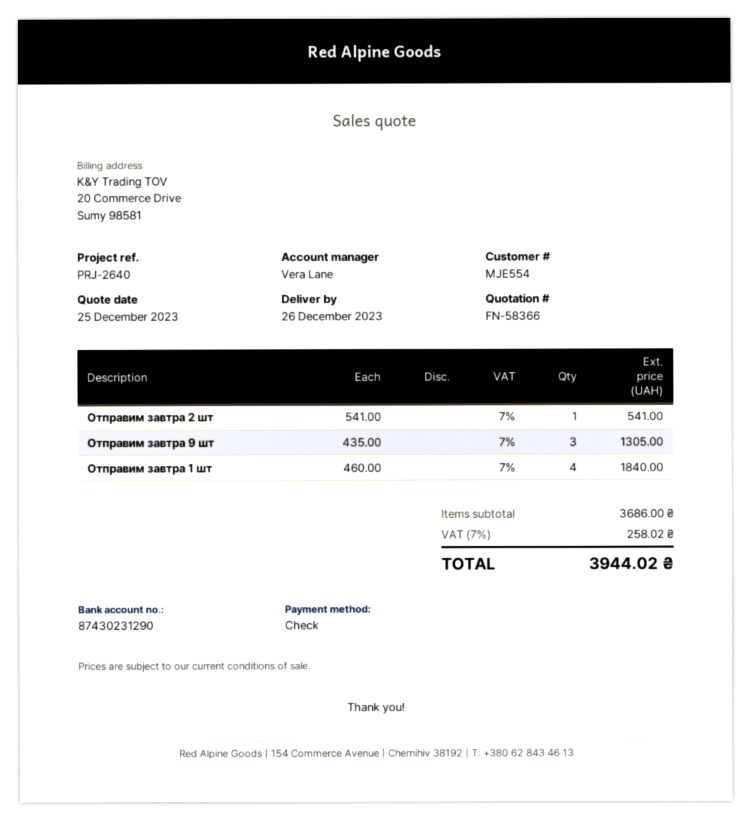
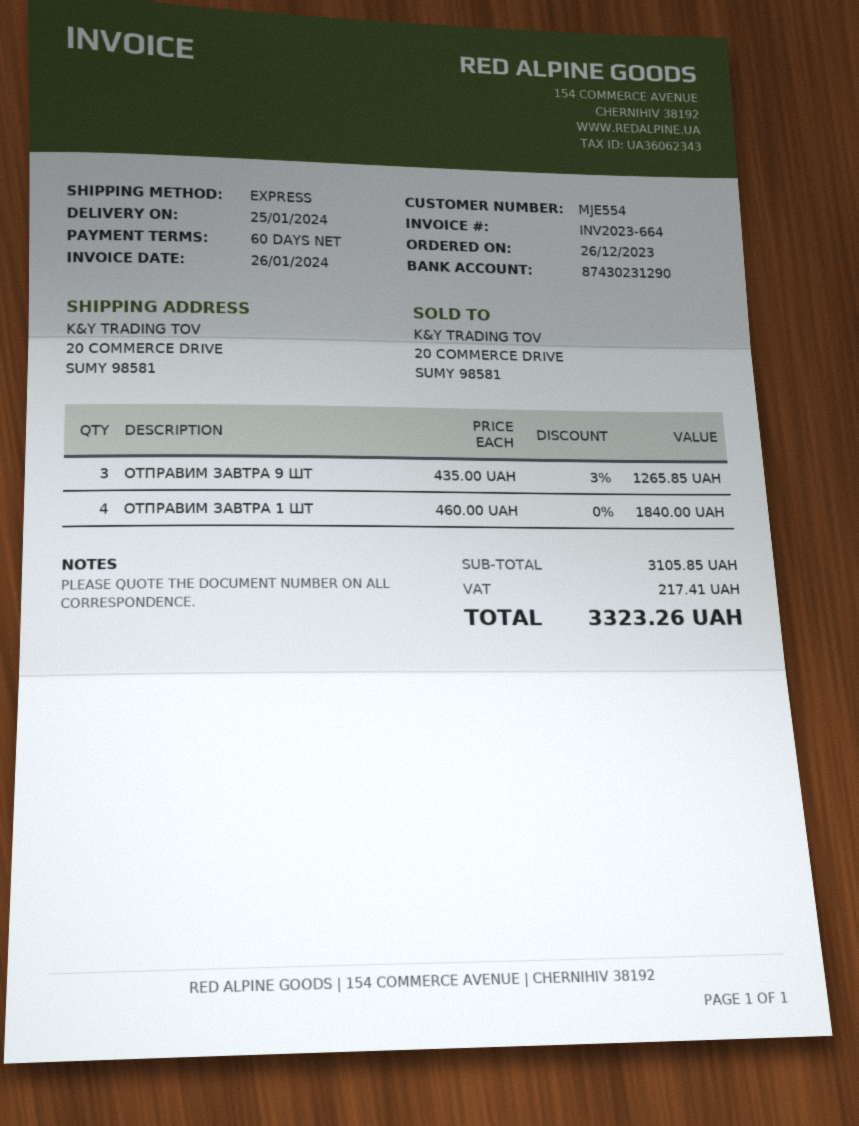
delivery date: 2023-12-26 -> 2024-01-25
Отправим завтра 2 шт: 1 x 541.00 = 541.00 -> none
Отправим завтра 9 шт: 3 x 435.00 = 1305.00 -> 3 x 435.00 - 3% = 1265.85
subtotal: 3686.00 -> 3105.85
tax: 258.02 -> 217.41
total: 3944.02 -> 3323.26

